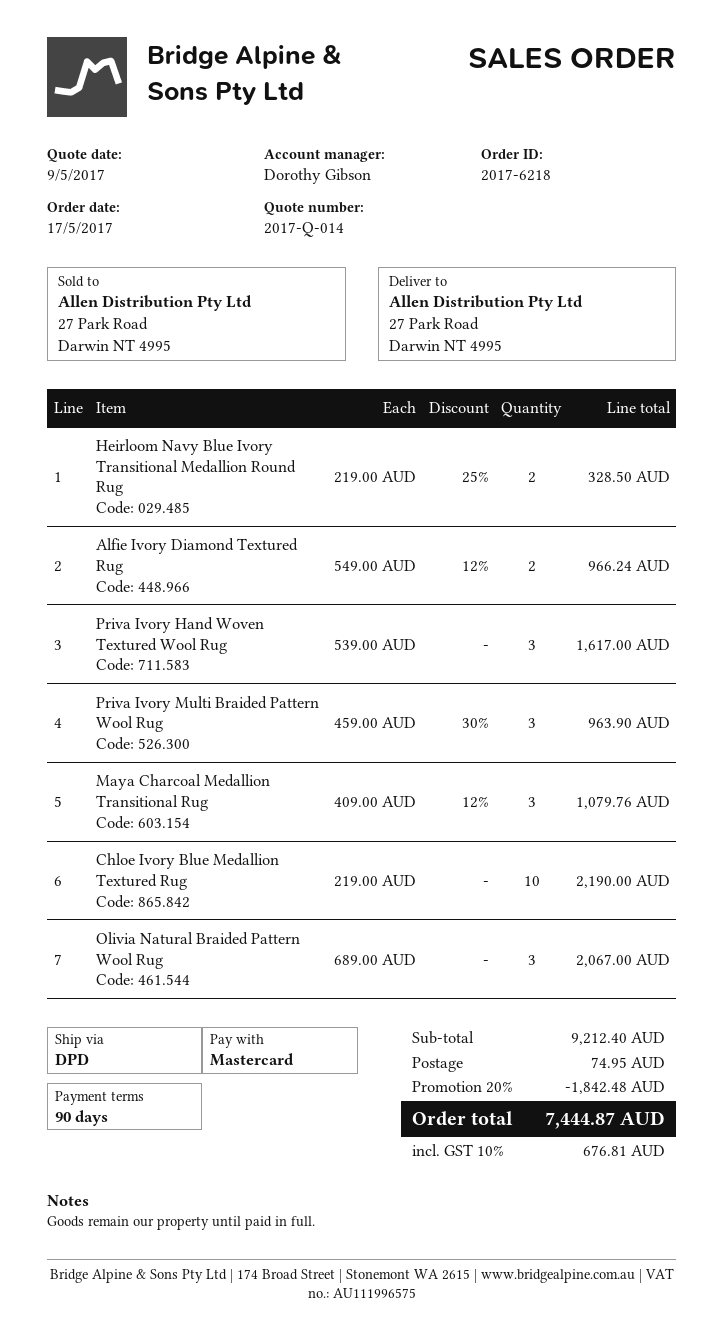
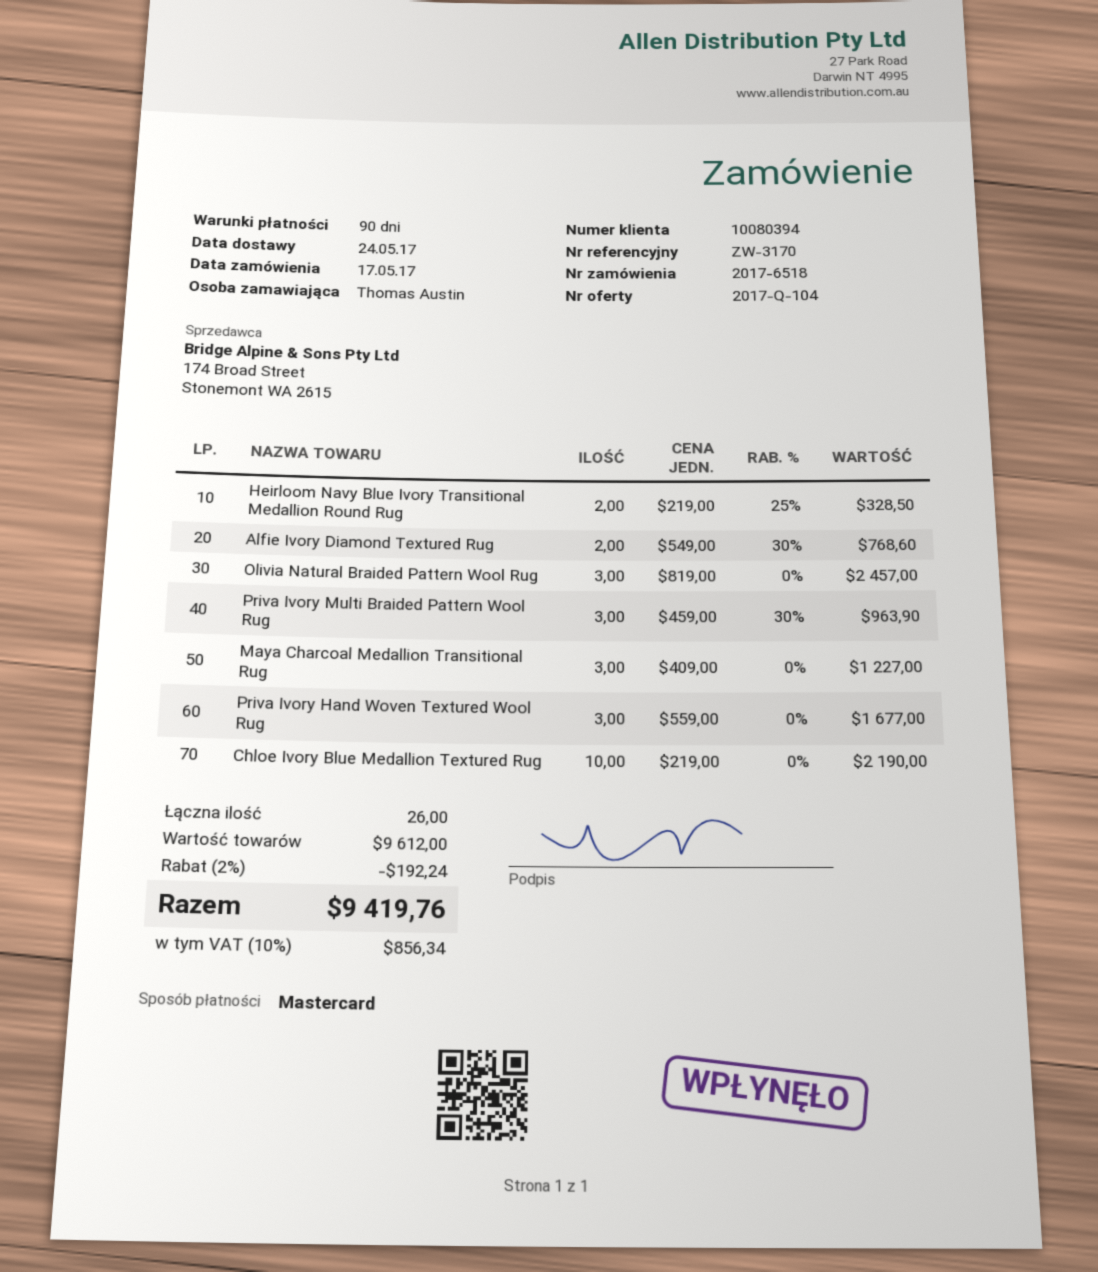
quote number: 2017-Q-014 -> 2017-Q-104
order number: 2017-6218 -> 2017-6518
Alfie Ivory Diamond Textured Rug: 2 x 549.00 - 12% = 966.24 -> 2 x 549.00 - 30% = 768.60
Priva Ivory Hand Woven Textured Wool Rug: 3 x 539.00 = 1617.00 -> 3 x 559.00 = 1677.00
Maya Charcoal Medallion Transitional Rug: 3 x 409.00 - 12% = 1079.76 -> 3 x 409.00 = 1227.00
Olivia Natural Braided Pattern Wool Rug: 3 x 689.00 = 2067.00 -> 3 x 819.00 = 2457.00
subtotal: 9212.40 -> 9612.00
discount: 20% = 1842.48 -> 2% = 192.24
shipping: 74.95 -> none
tax: 10% = 676.81 -> 10% = 856.34
total: 7444.87 -> 9419.76

